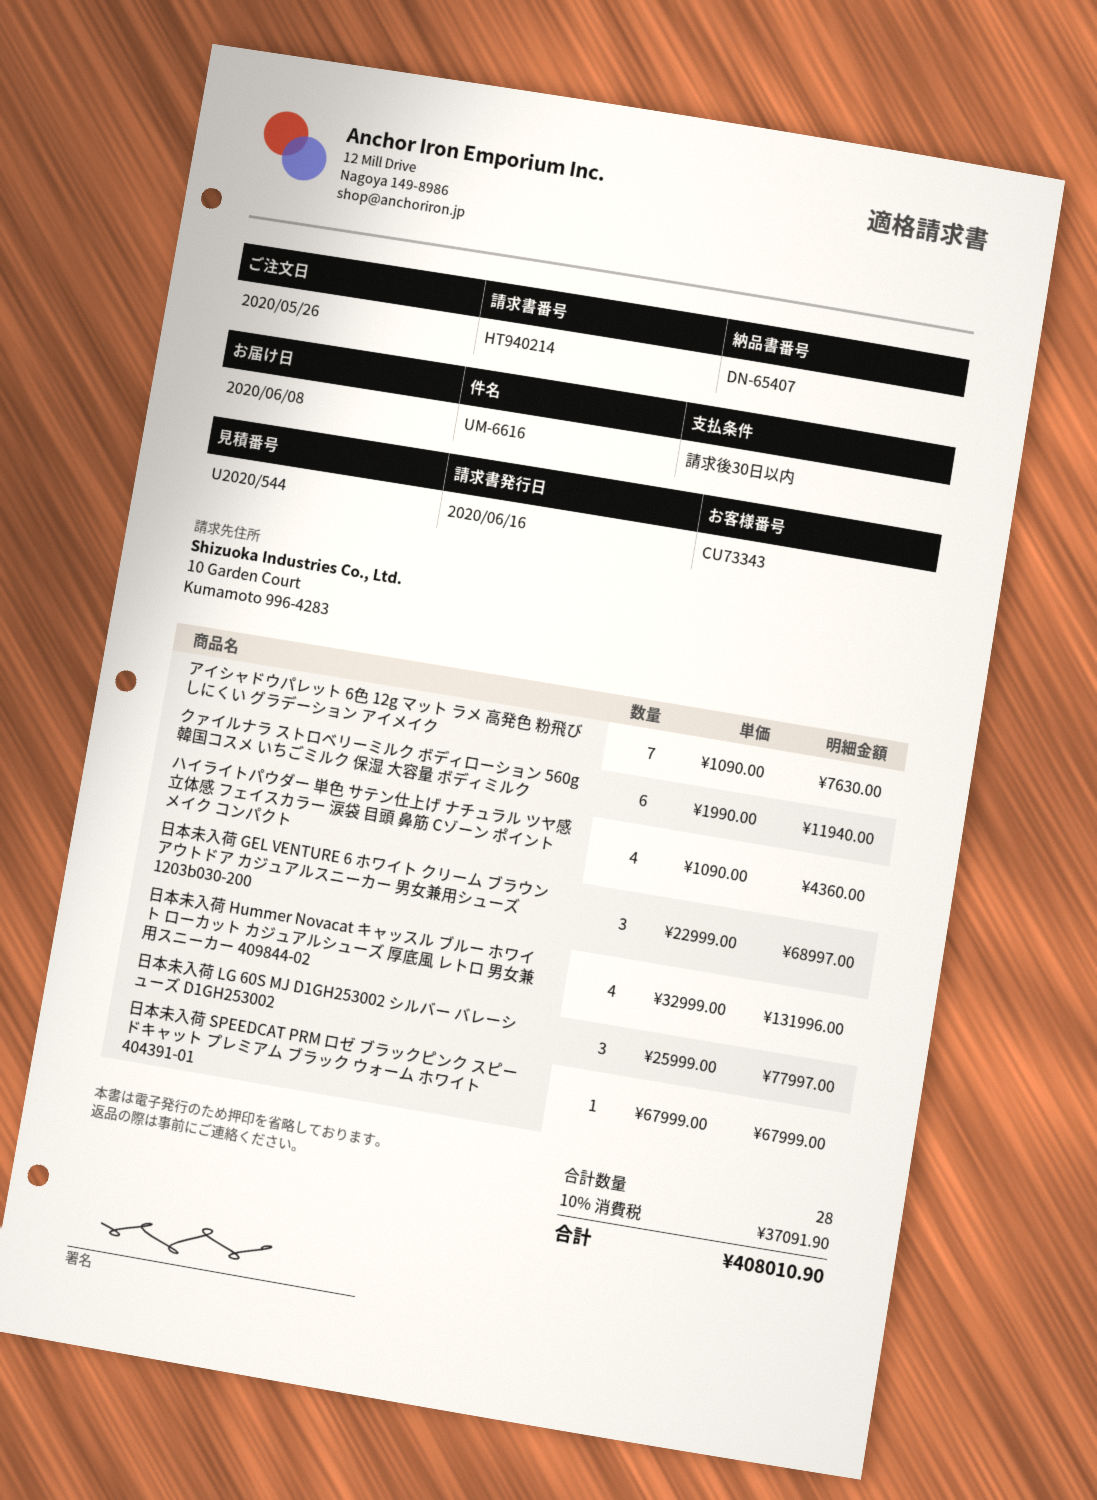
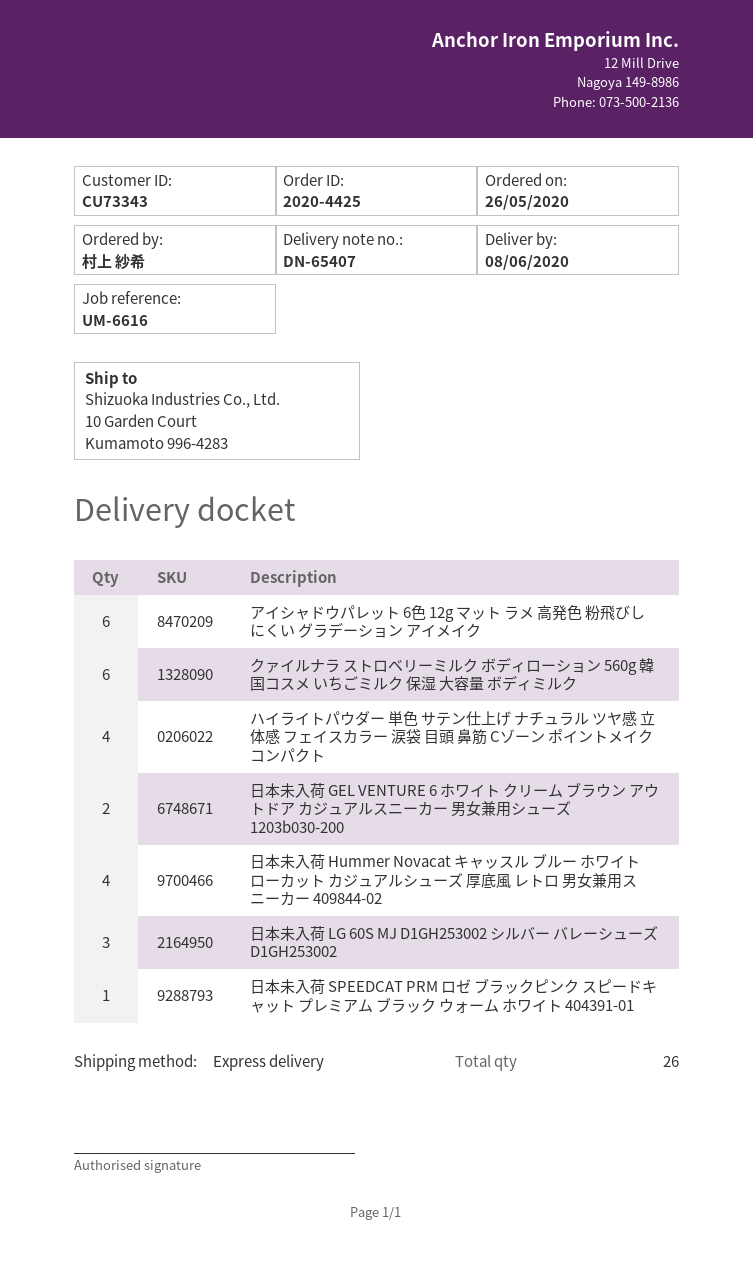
アイシャドウパレット 6色 12g マット ラメ 高発色 粉飛びしにくい グラデーション アイメイク: 7 -> 6
日本未入荷 GEL VENTURE 6 ホワイト クリーム ブラウン アウトドア カジュアルスニーカー 男女兼用シューズ 1203b030-200: 3 -> 2
total quantity: 28 -> 26

